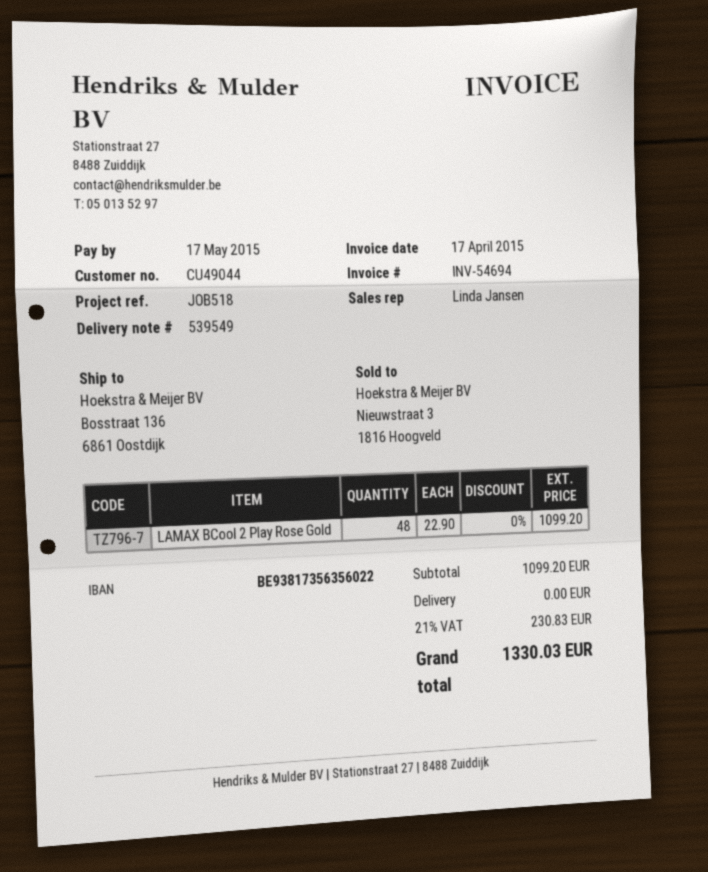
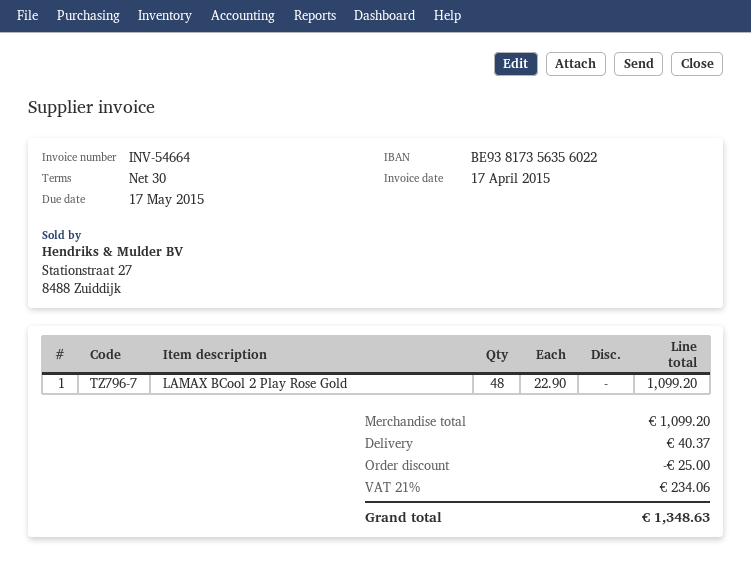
invoice number: INV-54694 -> INV-54664
discount: none -> 25.00
shipping: 0.00 -> 40.37
tax: 21% = 230.83 -> 21% = 234.06
total: 1330.03 -> 1348.63

